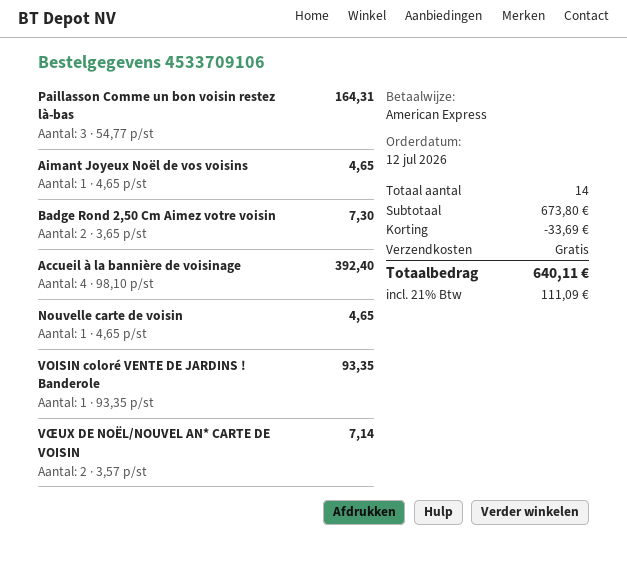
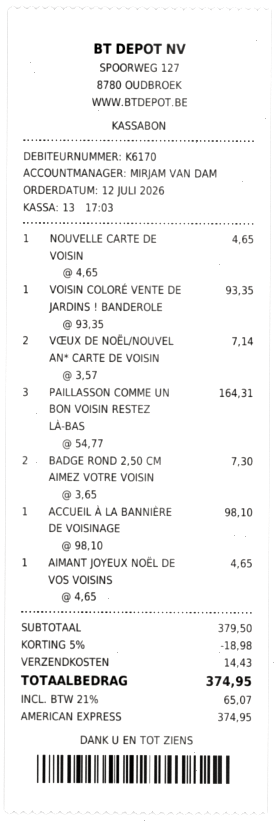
Accueil à la bannière de voisinage: 4 x 98.10 = 392.40 -> 1 x 98.10 = 98.10
subtotal: 673.80 -> 379.50
discount: 33.69 -> 18.98
shipping: 0.00 -> 14.43
tax: 21% = 111.09 -> 21% = 65.07
total: 640.11 -> 374.95

